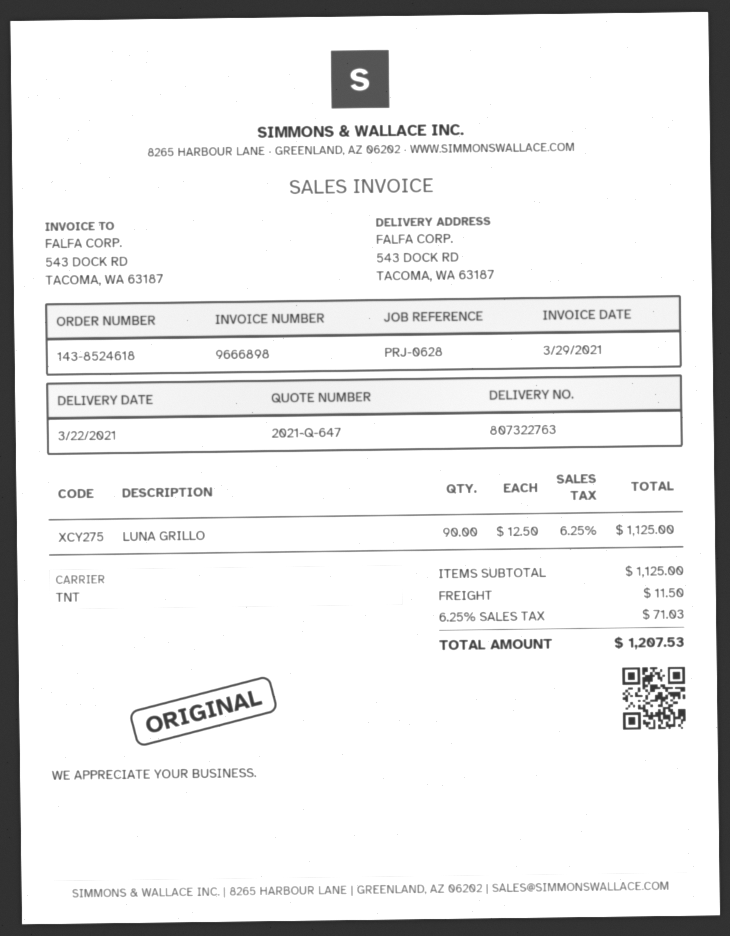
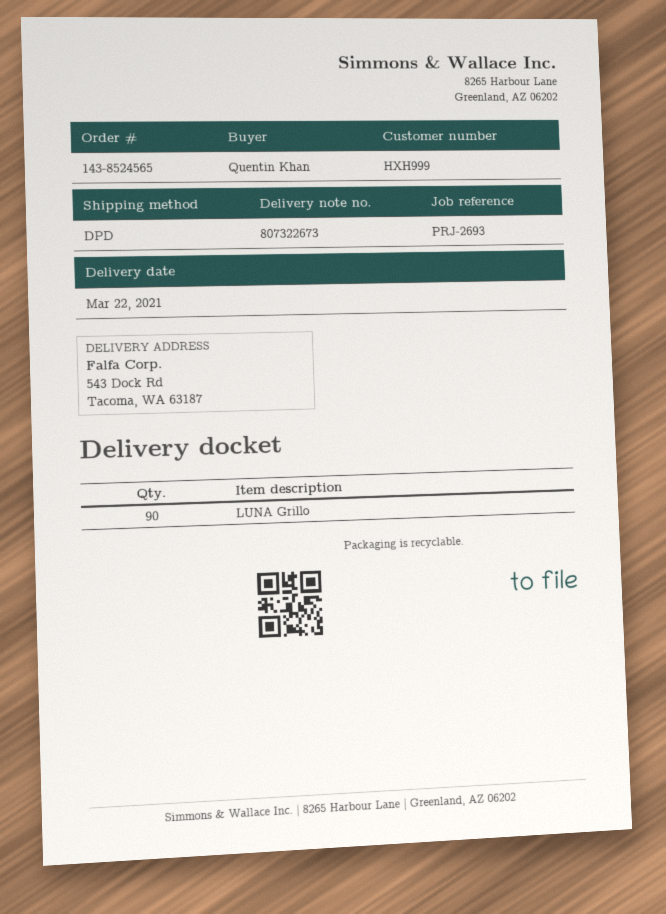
order number: 143-8524618 -> 143-8524565
delivery note number: 807322763 -> 807322673
reference: PRJ-0628 -> PRJ-2693
shipping method: TNT -> DPD

